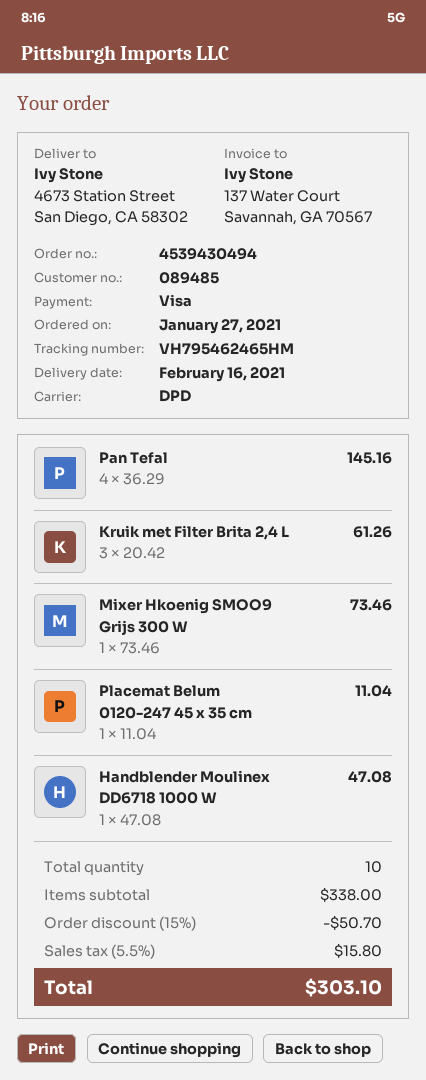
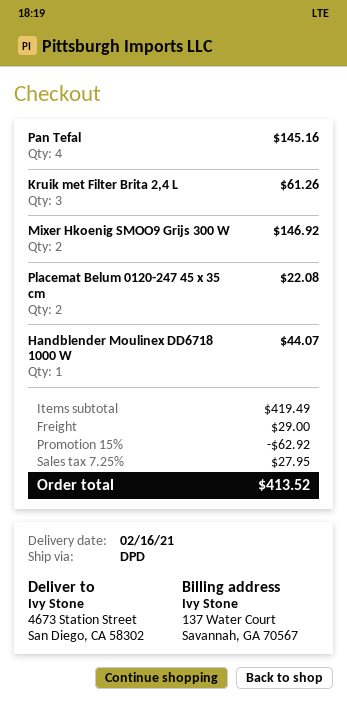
Mixer Hkoenig SMOO9 Grijs 300 W: 1 for 73.46 -> 2 for 146.92
Placemat Belum 0120-247 45 x 35 cm: 1 for 11.04 -> 2 for 22.08
Handblender Moulinex DD6718 1000 W: 1 for 47.08 -> 1 for 44.07
subtotal: 338.00 -> 419.49
discount: 15% = 50.70 -> 15% = 62.92
shipping: none -> 29.00
tax: 5.5% = 15.80 -> 7.25% = 27.95
total: 303.10 -> 413.52

